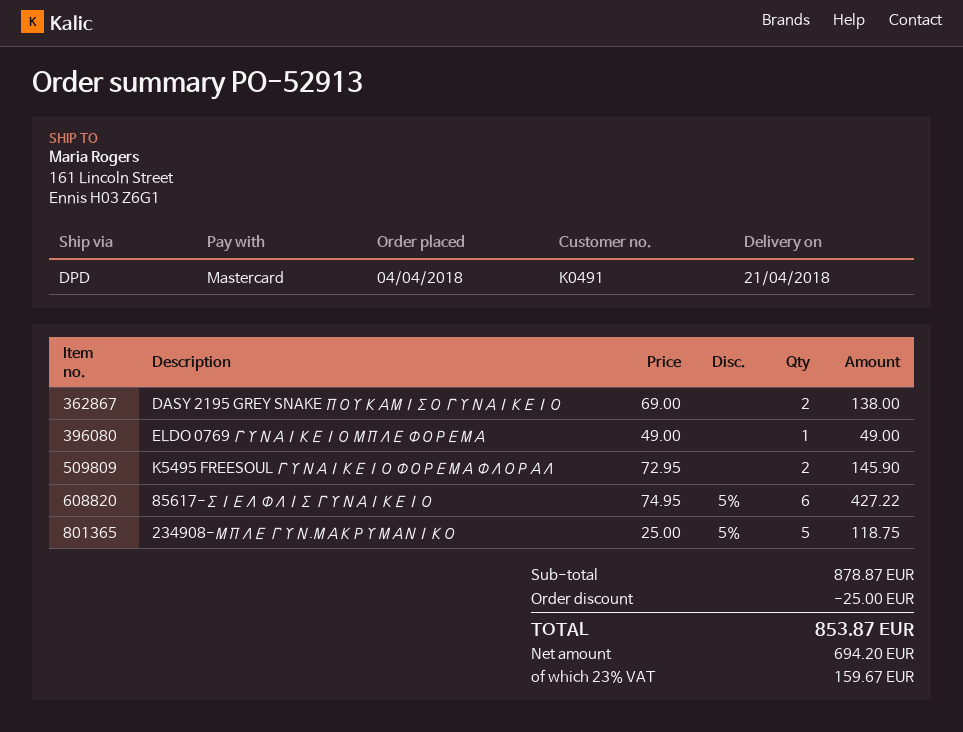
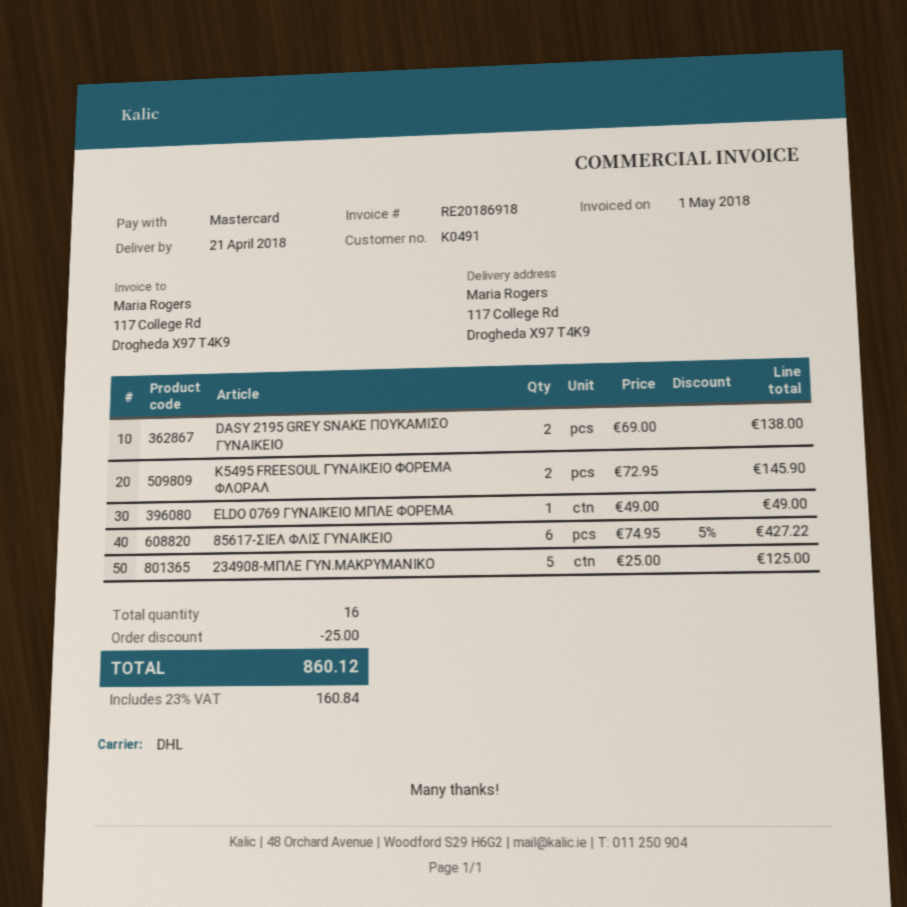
shipping method: DPD -> DHL
ship to: 161 Lincoln Street, Ennis H03 Z6G1 -> 117 College Rd, Drogheda X97 T4K9
234908-ΜΠΛΕ ΓΥΝ.ΜΑΚΡΥΜΑΝΙΚΟ: 5 x 25.00 - 5% = 118.75 -> 5 x 25.00 = 125.00
tax: 23% = 159.67 -> 23% = 160.84
total: 853.87 -> 860.12

